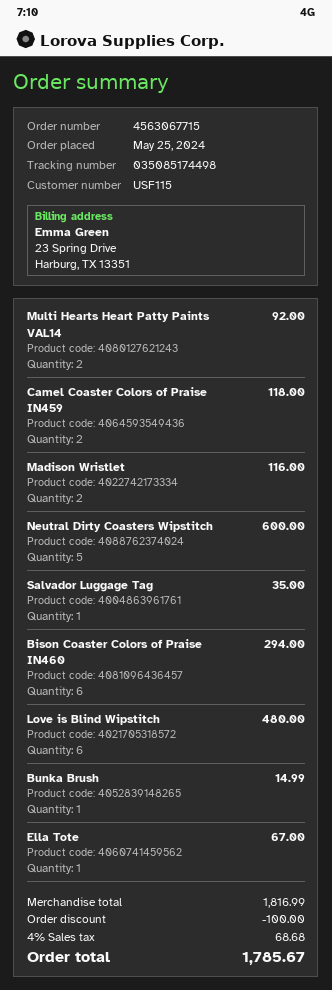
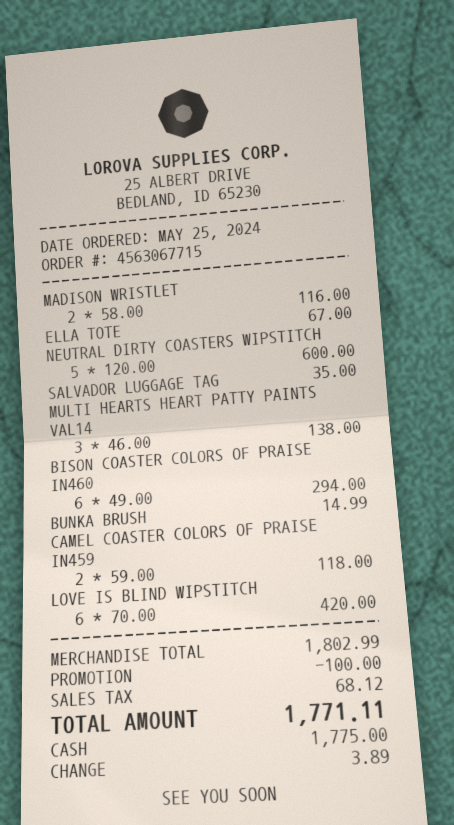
Multi Hearts Heart Patty Paints VAL14: 2 for 92.00 -> 3 for 138.00
Love is Blind Wipstitch: 6 for 480.00 -> 6 for 420.00
subtotal: 1816.99 -> 1802.99
tax: 68.68 -> 68.12
total: 1785.67 -> 1771.11

